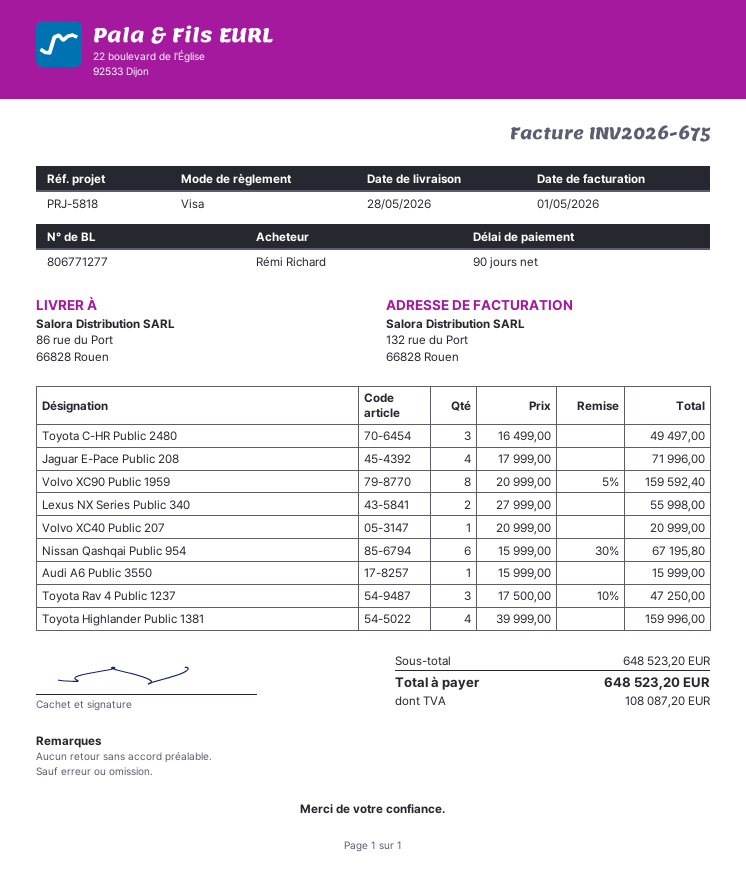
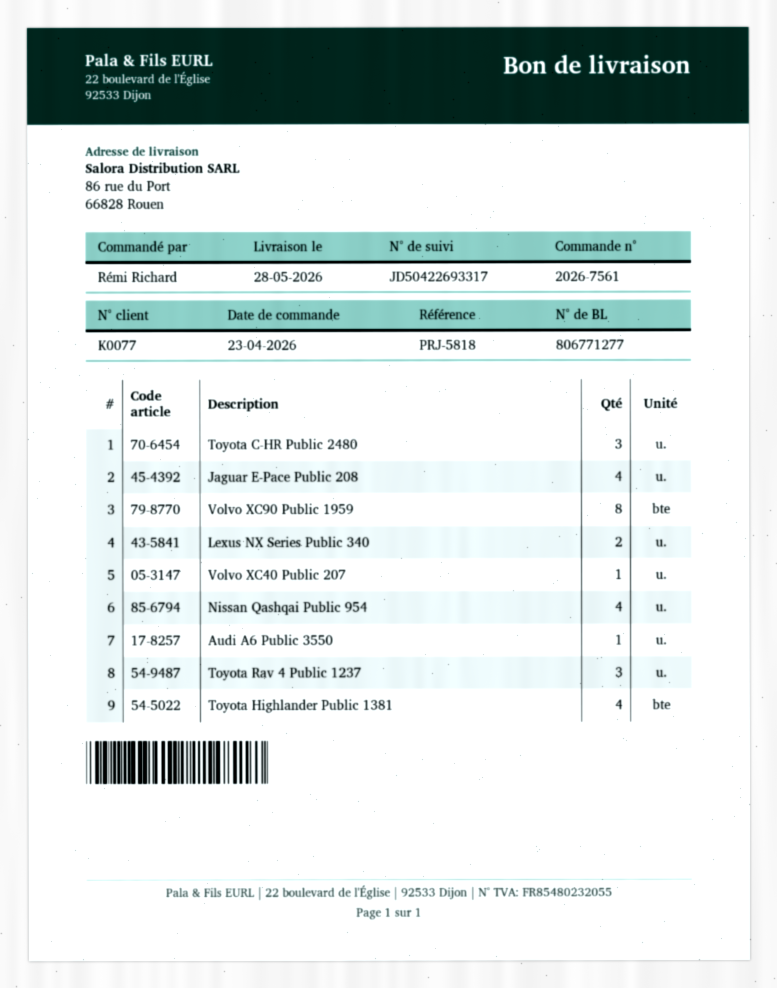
Nissan Qashqai Public 954: 6 -> 4

